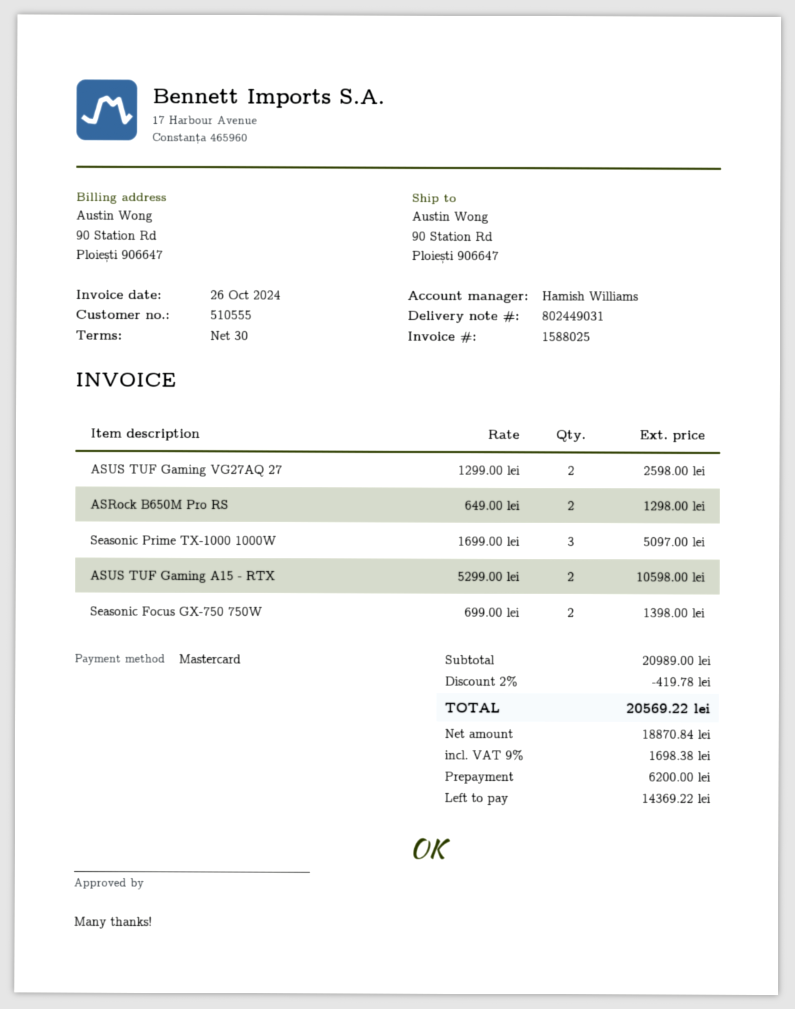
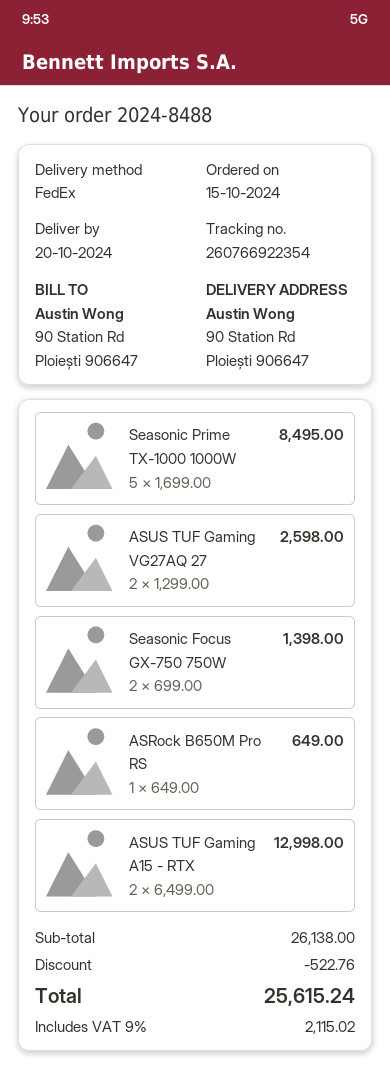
ASRock B650M Pro RS: 2 x 649.00 = 1298.00 -> 1 x 649.00 = 649.00
Seasonic Prime TX-1000 1000W: 3 x 1699.00 = 5097.00 -> 5 x 1699.00 = 8495.00
ASUS TUF Gaming A15 - RTX: 2 x 5299.00 = 10598.00 -> 2 x 6499.00 = 12998.00
subtotal: 20989.00 -> 26138.00
discount: 419.78 -> 522.76
tax: 9% = 1698.38 -> 9% = 2115.02
total: 20569.22 -> 25615.24

